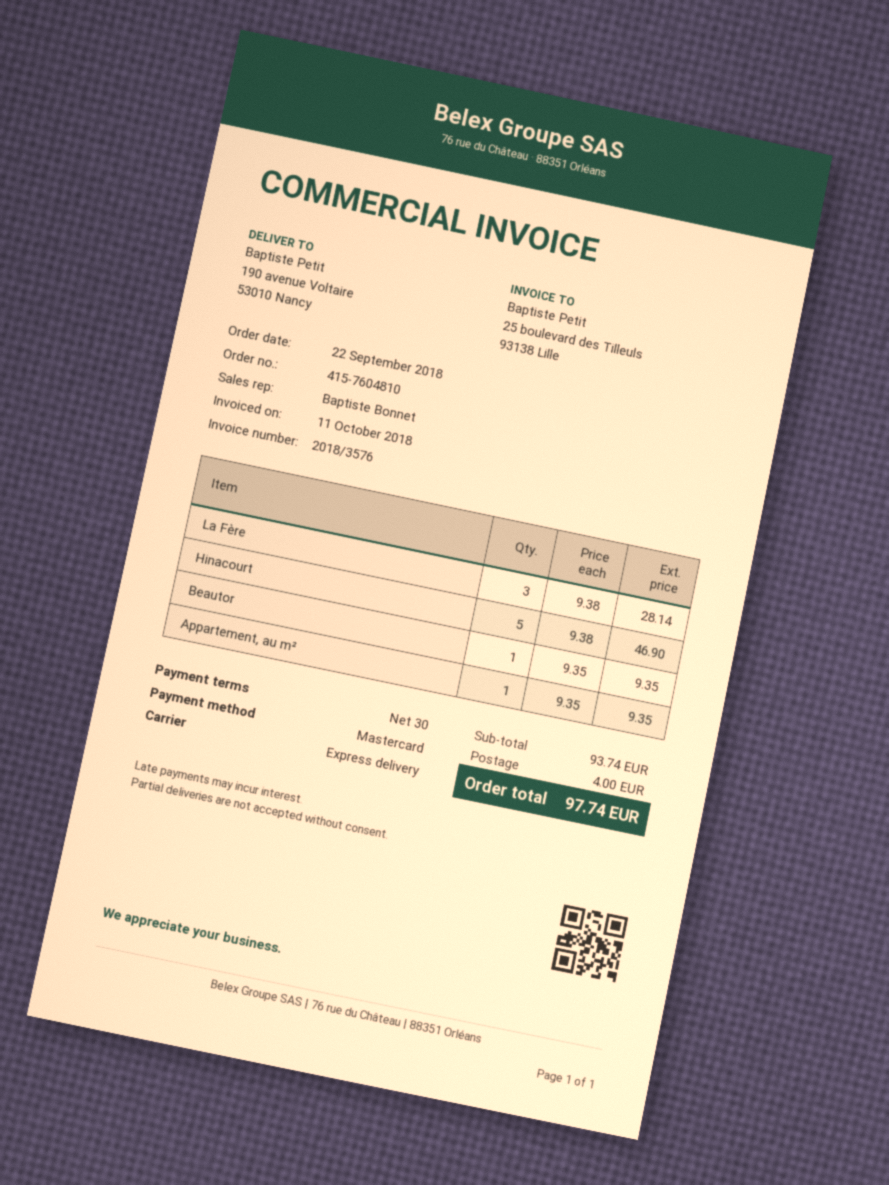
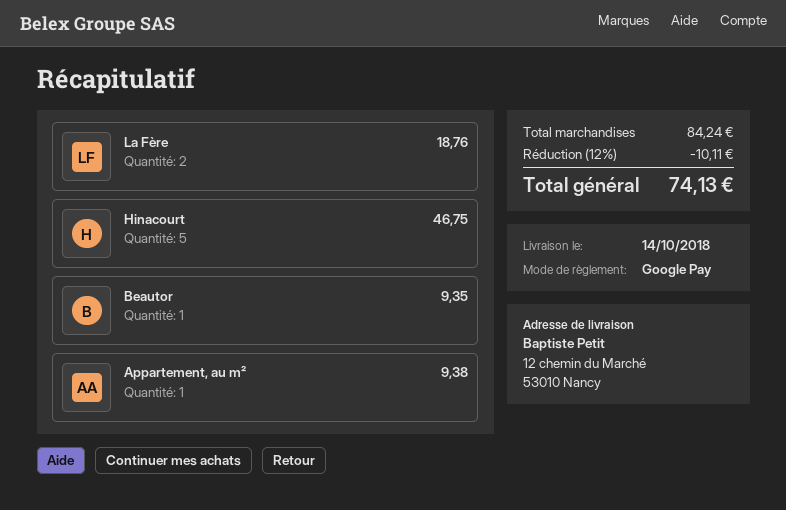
payment method: Mastercard -> Google Pay
ship to: 190 avenue Voltaire, 53010 Nancy -> 12 chemin du Marché, 53010 Nancy
La Fère: 3 for 28.14 -> 2 for 18.76
Hinacourt: 5 for 46.90 -> 5 for 46.75
Appartement, au m²: 1 for 9.35 -> 1 for 9.38
subtotal: 93.74 -> 84.24
discount: none -> 12% = 10.11
shipping: 4.00 -> none
total: 97.74 -> 74.13

